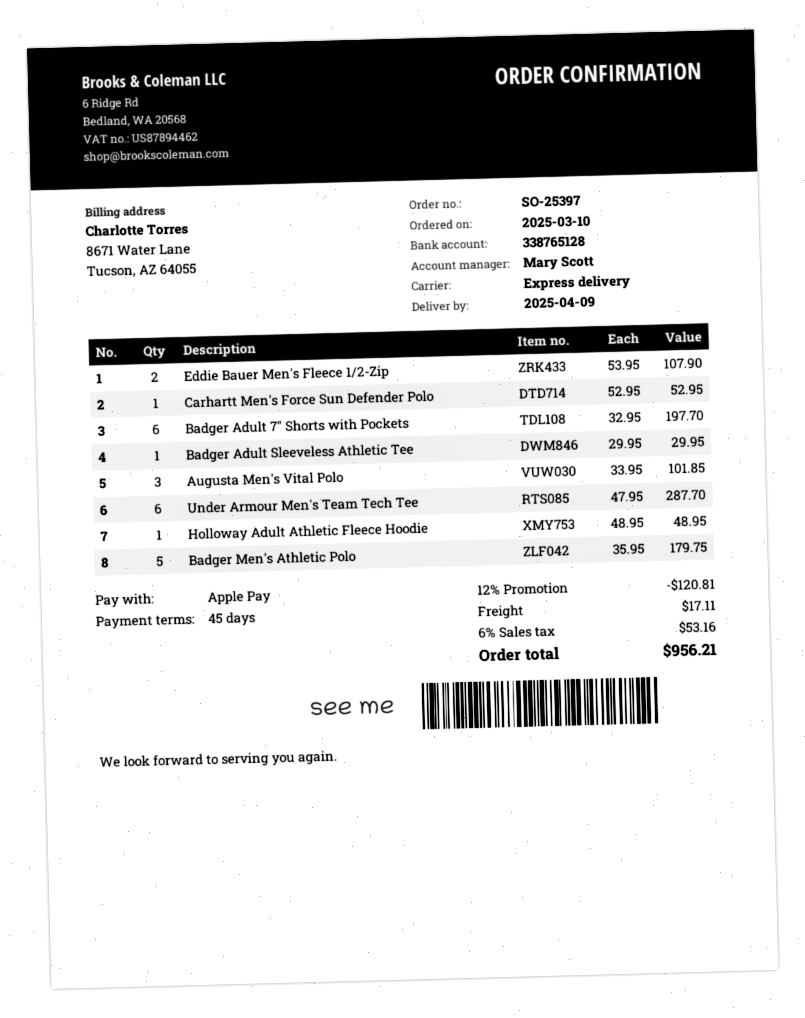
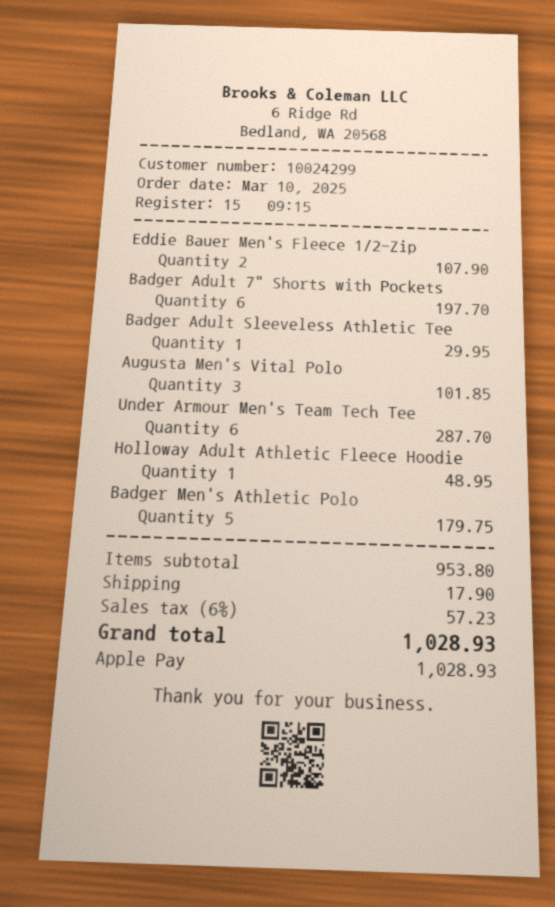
Carhartt Men's Force Sun Defender Polo: 1 for 52.95 -> none
discount: 12% = 120.81 -> none
shipping: 17.11 -> 17.90
tax: 6% = 53.16 -> 6% = 57.23
total: 956.21 -> 1028.93

